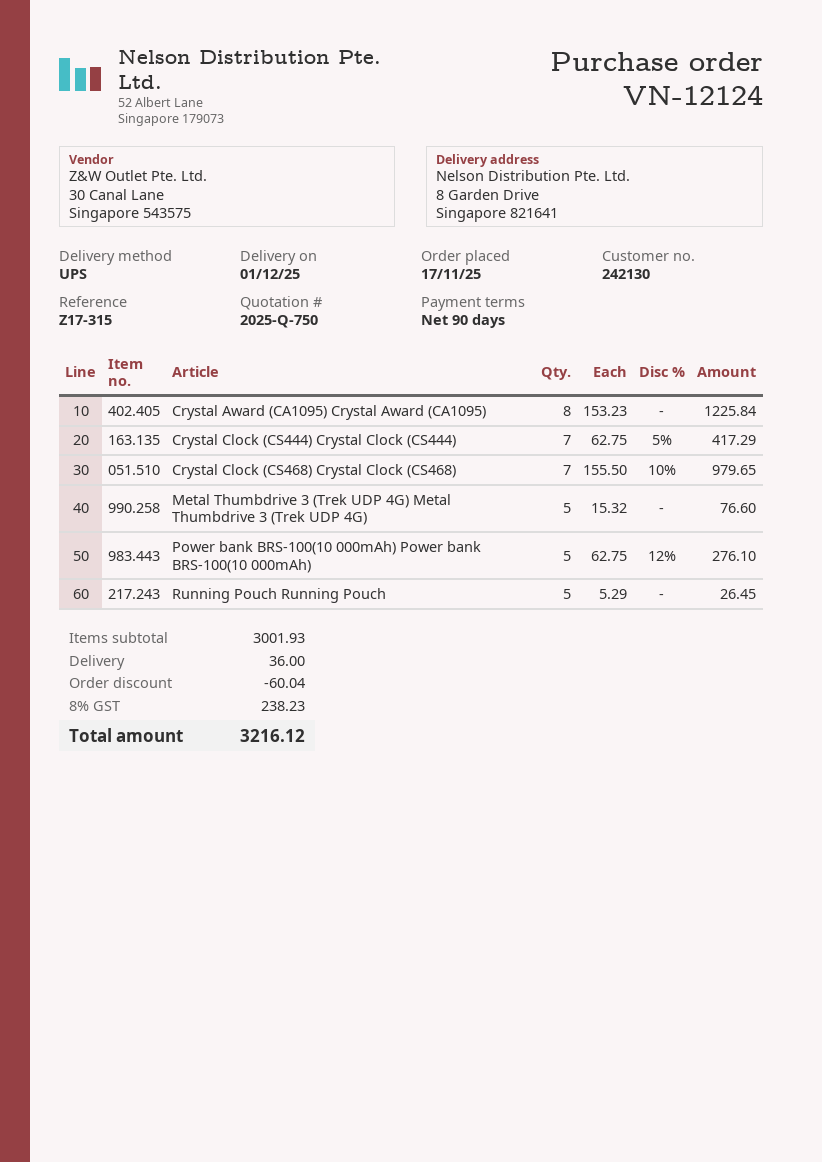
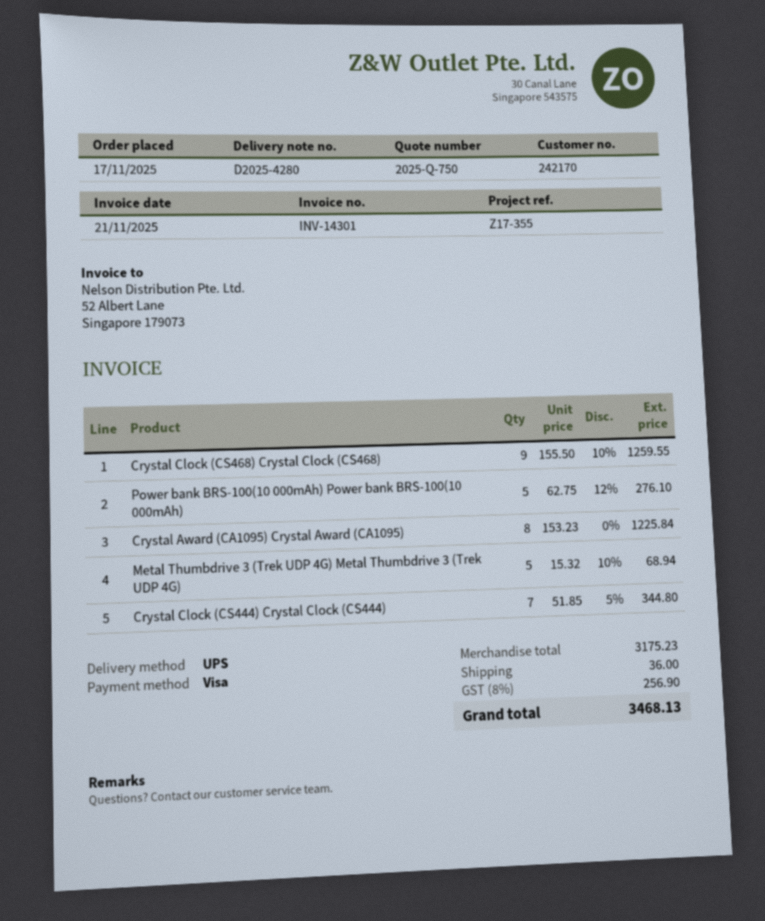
customer number: 242130 -> 242170
reference: Z17-315 -> Z17-355
Crystal Clock (CS444) Crystal Clock (CS444): 7 x 62.75 - 5% = 417.29 -> 7 x 51.85 - 5% = 344.80
Crystal Clock (CS468) Crystal Clock (CS468): 7 x 155.50 - 10% = 979.65 -> 9 x 155.50 - 10% = 1259.55
Metal Thumbdrive 3 (Trek UDP 4G) Metal Thumbdrive 3 (Trek UDP 4G): 5 x 15.32 = 76.60 -> 5 x 15.32 - 10% = 68.94
Running Pouch Running Pouch: 5 x 5.29 = 26.45 -> none
subtotal: 3001.93 -> 3175.23
discount: 60.04 -> none
tax: 8% = 238.23 -> 8% = 256.90
total: 3216.12 -> 3468.13

